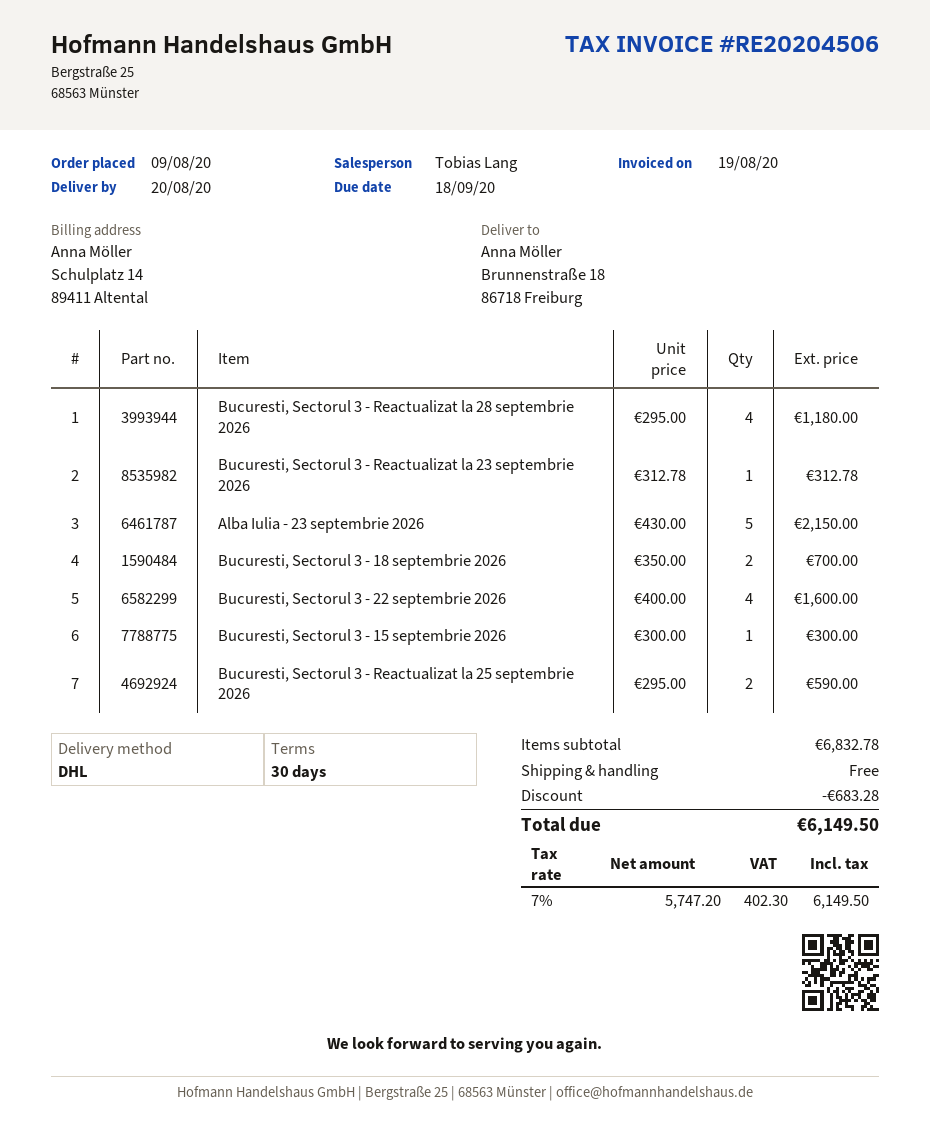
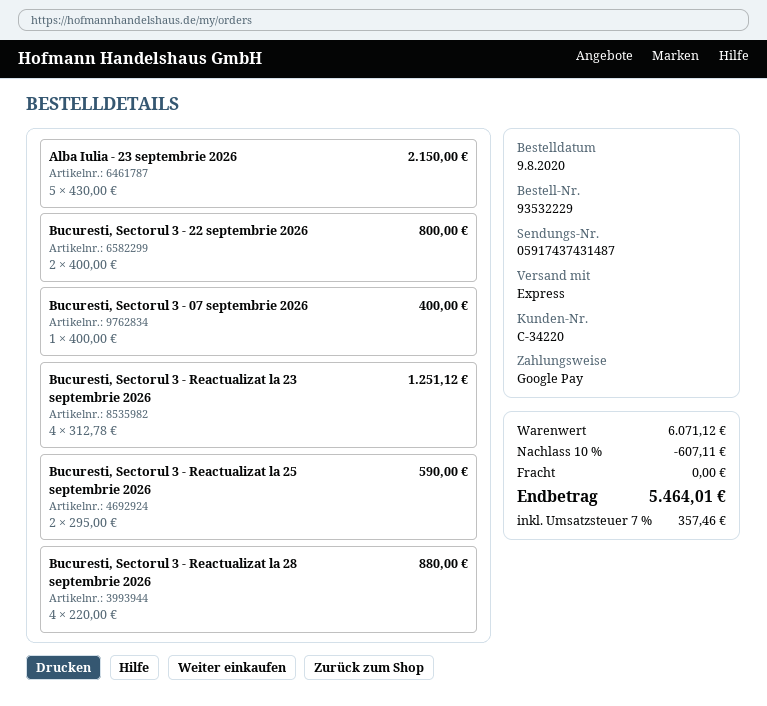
shipping method: DHL -> express
Bucuresti, Sectorul 3 - Reactualizat la 28 septembrie 2026: 4 x 295.00 = 1180.00 -> 4 x 220.00 = 880.00
Bucuresti, Sectorul 3 - Reactualizat la 23 septembrie 2026: 1 x 312.78 = 312.78 -> 4 x 312.78 = 1251.12
Bucuresti, Sectorul 3 - 18 septembrie 2026: 2 x 350.00 = 700.00 -> none
Bucuresti, Sectorul 3 - 22 septembrie 2026: 4 x 400.00 = 1600.00 -> 2 x 400.00 = 800.00
Bucuresti, Sectorul 3 - 15 septembrie 2026: 1 x 300.00 = 300.00 -> none
Bucuresti, Sectorul 3 - 07 septembrie 2026: none -> 1 x 400.00 = 400.00
subtotal: 6832.78 -> 6071.12
discount: 683.28 -> 607.11
tax: 7% = 402.30 -> 7% = 357.46
total: 6149.50 -> 5464.01

